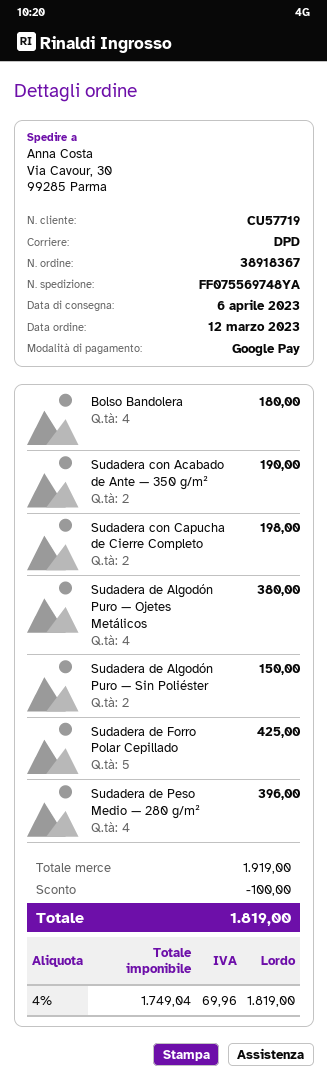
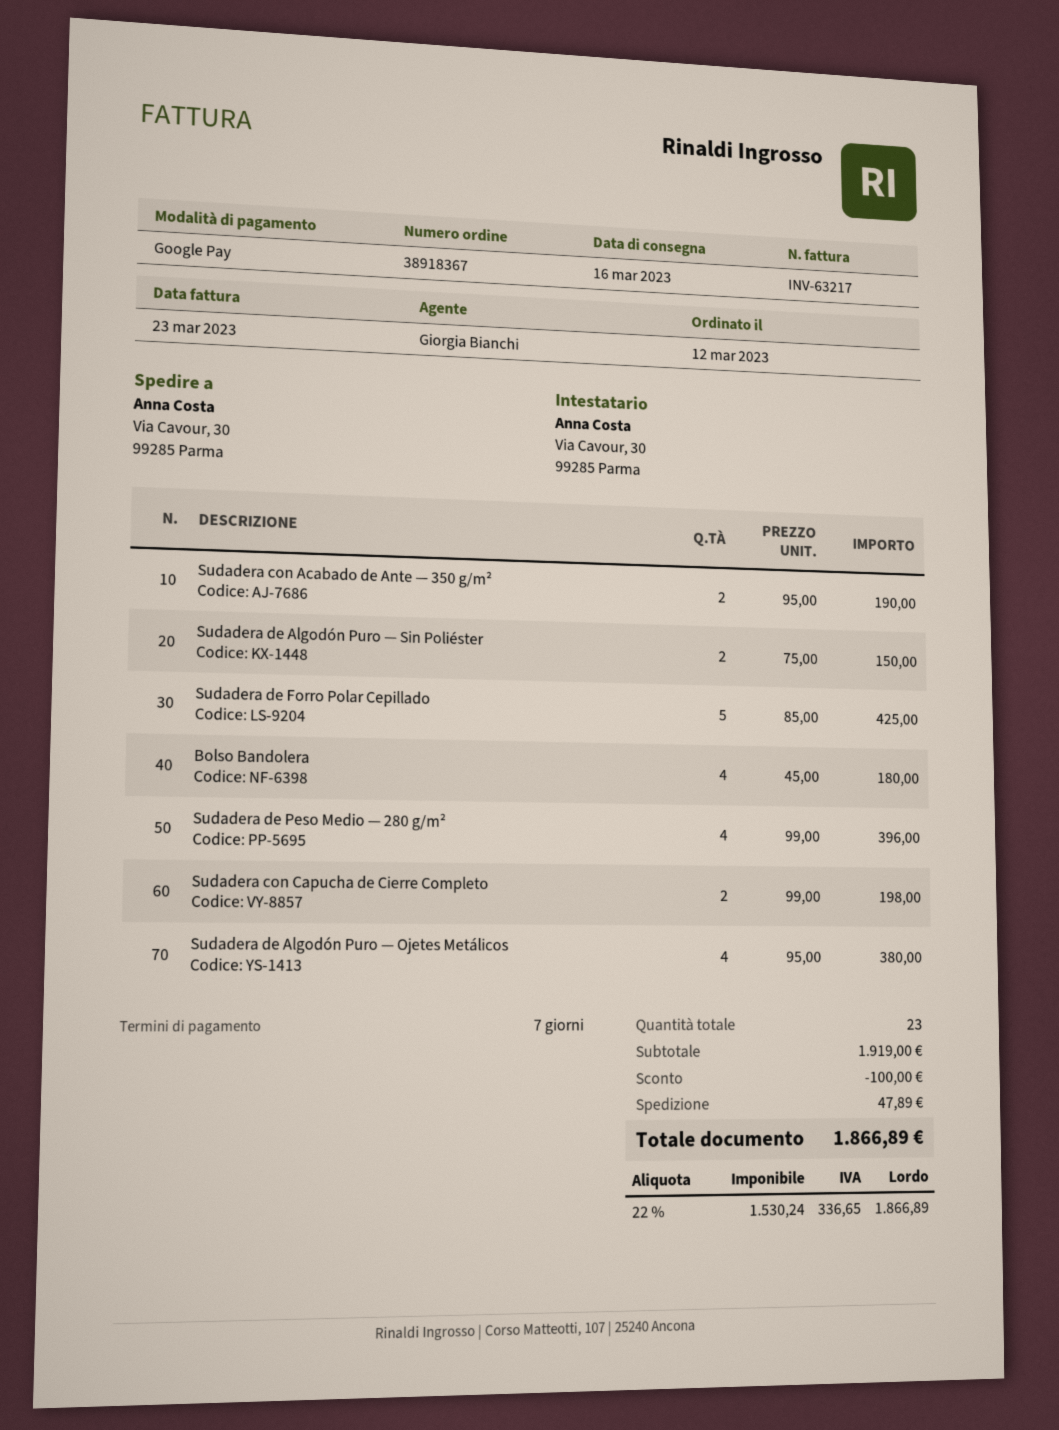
delivery date: 2023-04-06 -> 2023-03-16
shipping: none -> 47.89
net: 1749.04 -> 1530.24
tax: 4% = 69.96 -> 22% = 336.65
total: 1819.00 -> 1866.89

